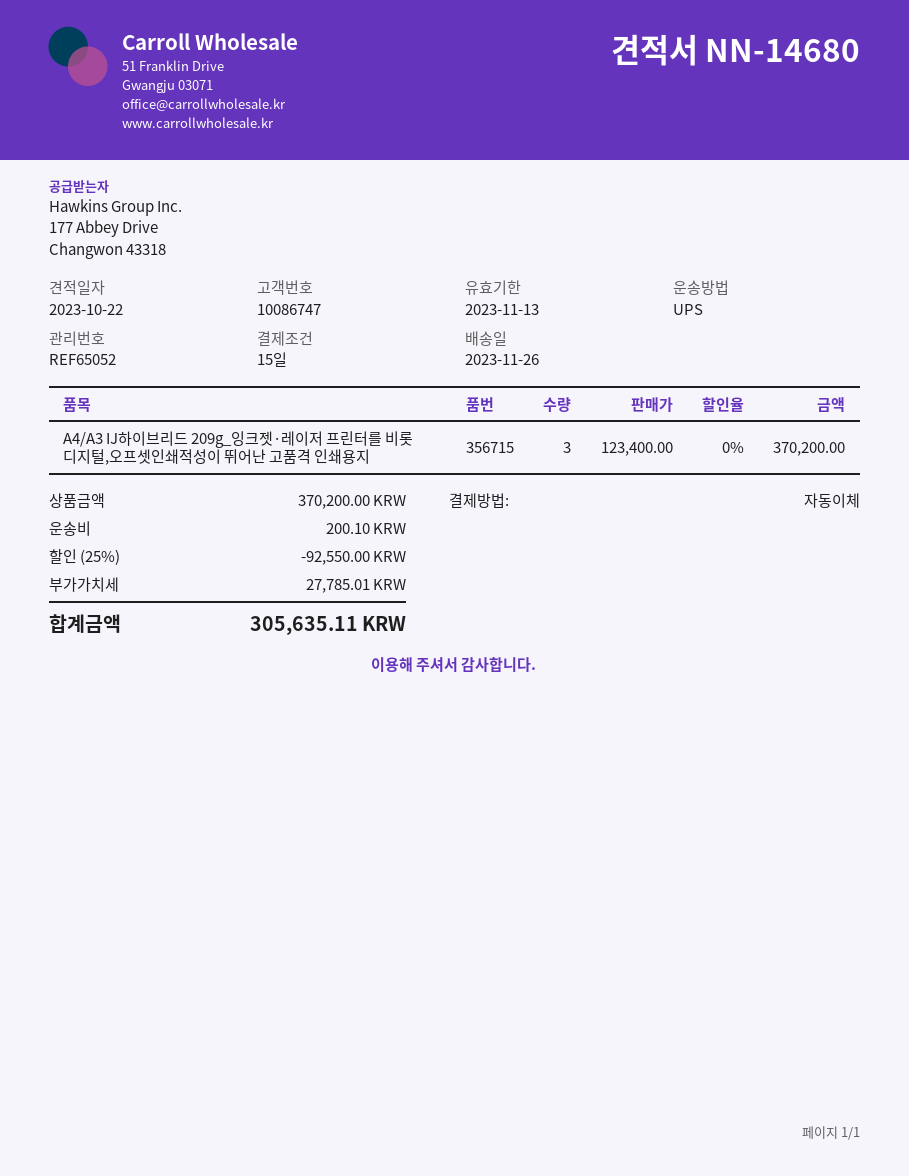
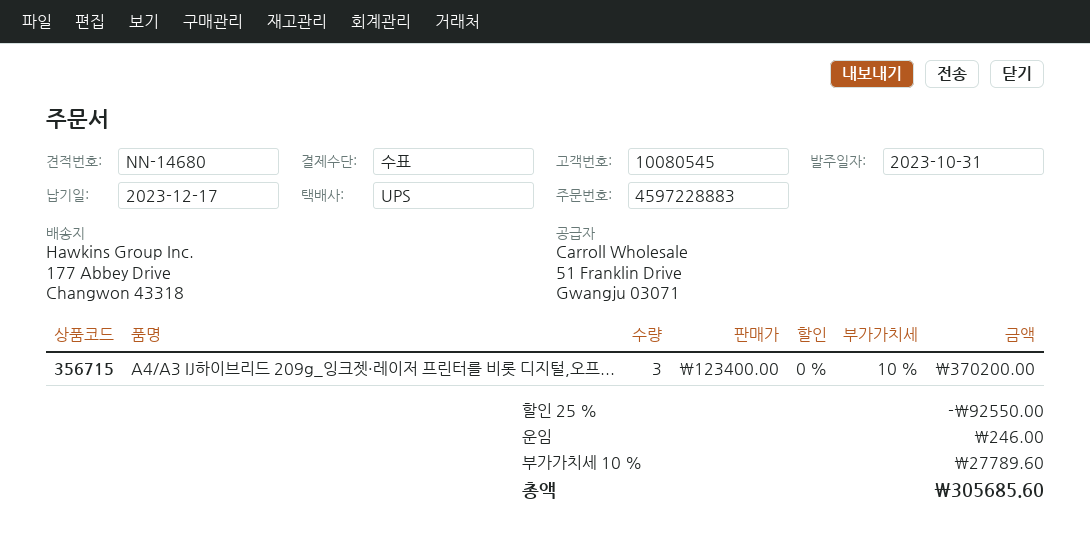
delivery date: 2023-11-26 -> 2023-12-17
customer number: 10086747 -> 10080545
payment method: direct debit -> cheque
shipping: 200.10 -> 246.00
tax: 27785.01 -> 27789.60
total: 305635.11 -> 305685.60

